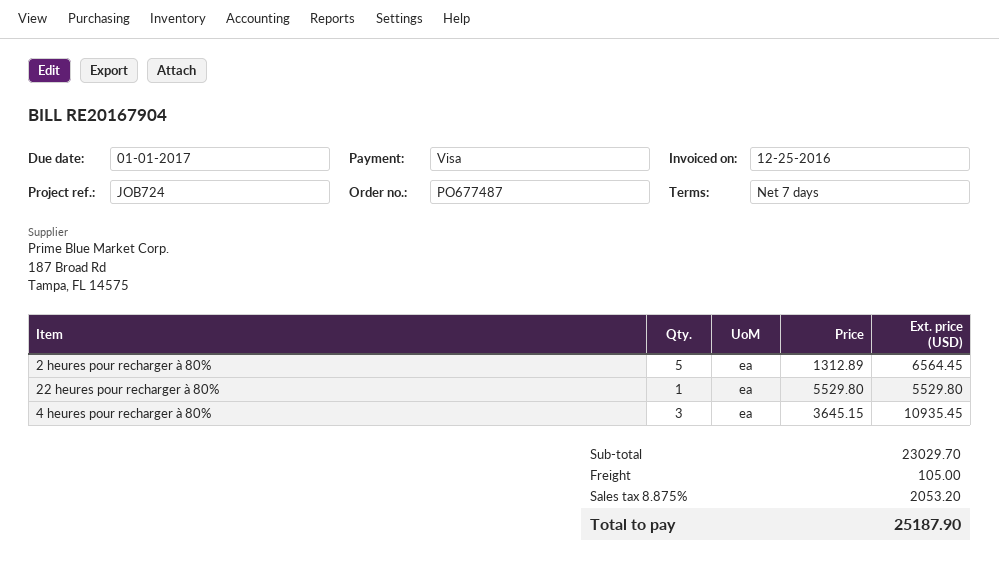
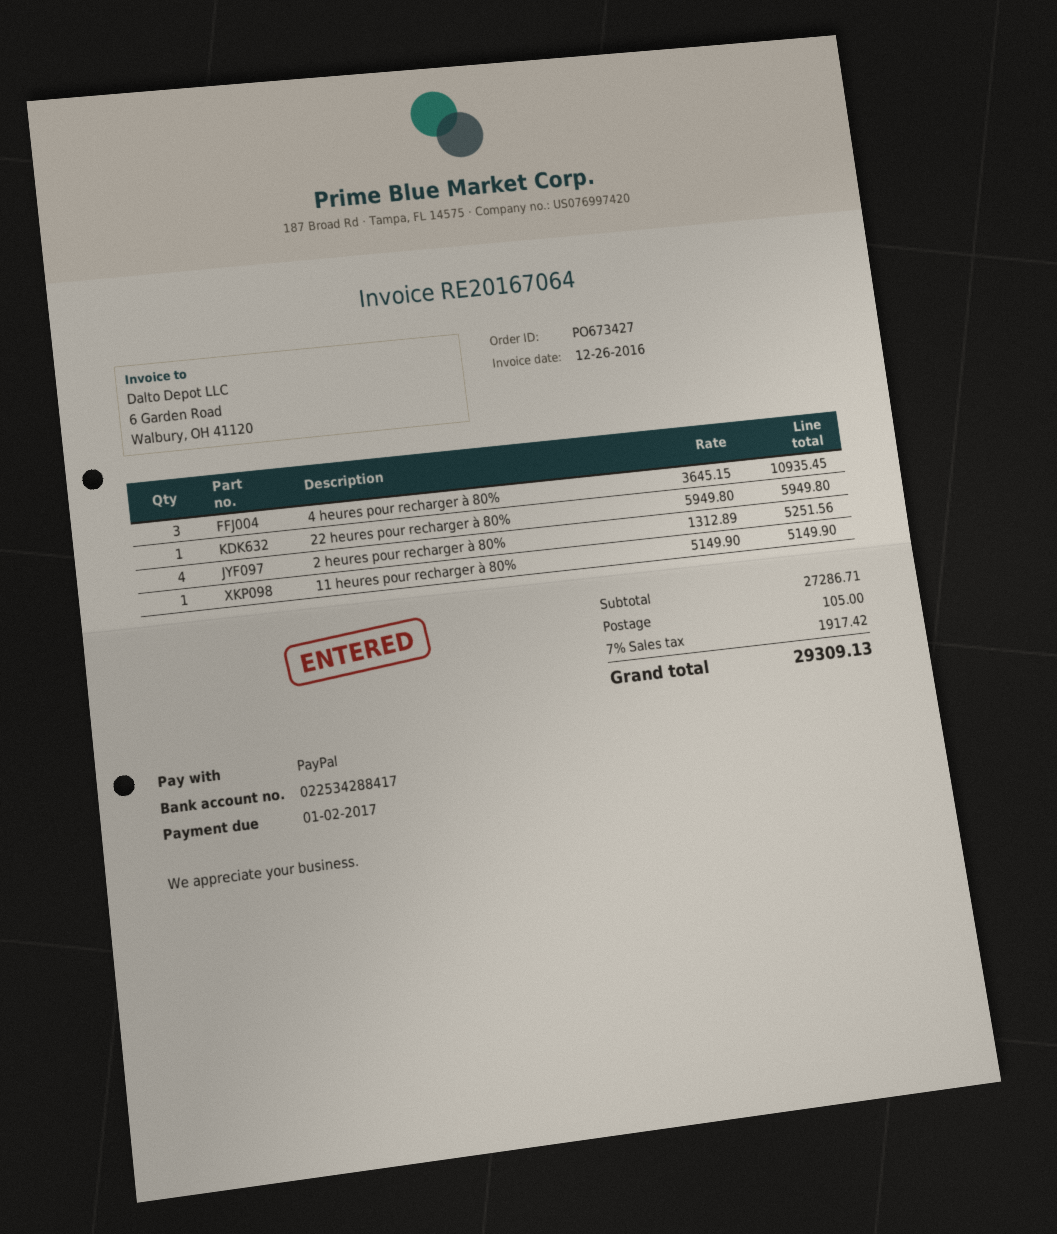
order number: PO677487 -> PO673427
invoice number: RE20167904 -> RE20167064
invoice date: 2016-12-25 -> 2016-12-26
due date: 2017-01-01 -> 2017-01-02
payment method: Visa -> PayPal
2 heures pour recharger à 80%: 5 x 1312.89 = 6564.45 -> 4 x 1312.89 = 5251.56
22 heures pour recharger à 80%: 1 x 5529.80 = 5529.80 -> 1 x 5949.80 = 5949.80
11 heures pour recharger à 80%: none -> 1 x 5149.90 = 5149.90
subtotal: 23029.70 -> 27286.71
tax: 8.875% = 2053.20 -> 7% = 1917.42
total: 25187.90 -> 29309.13

